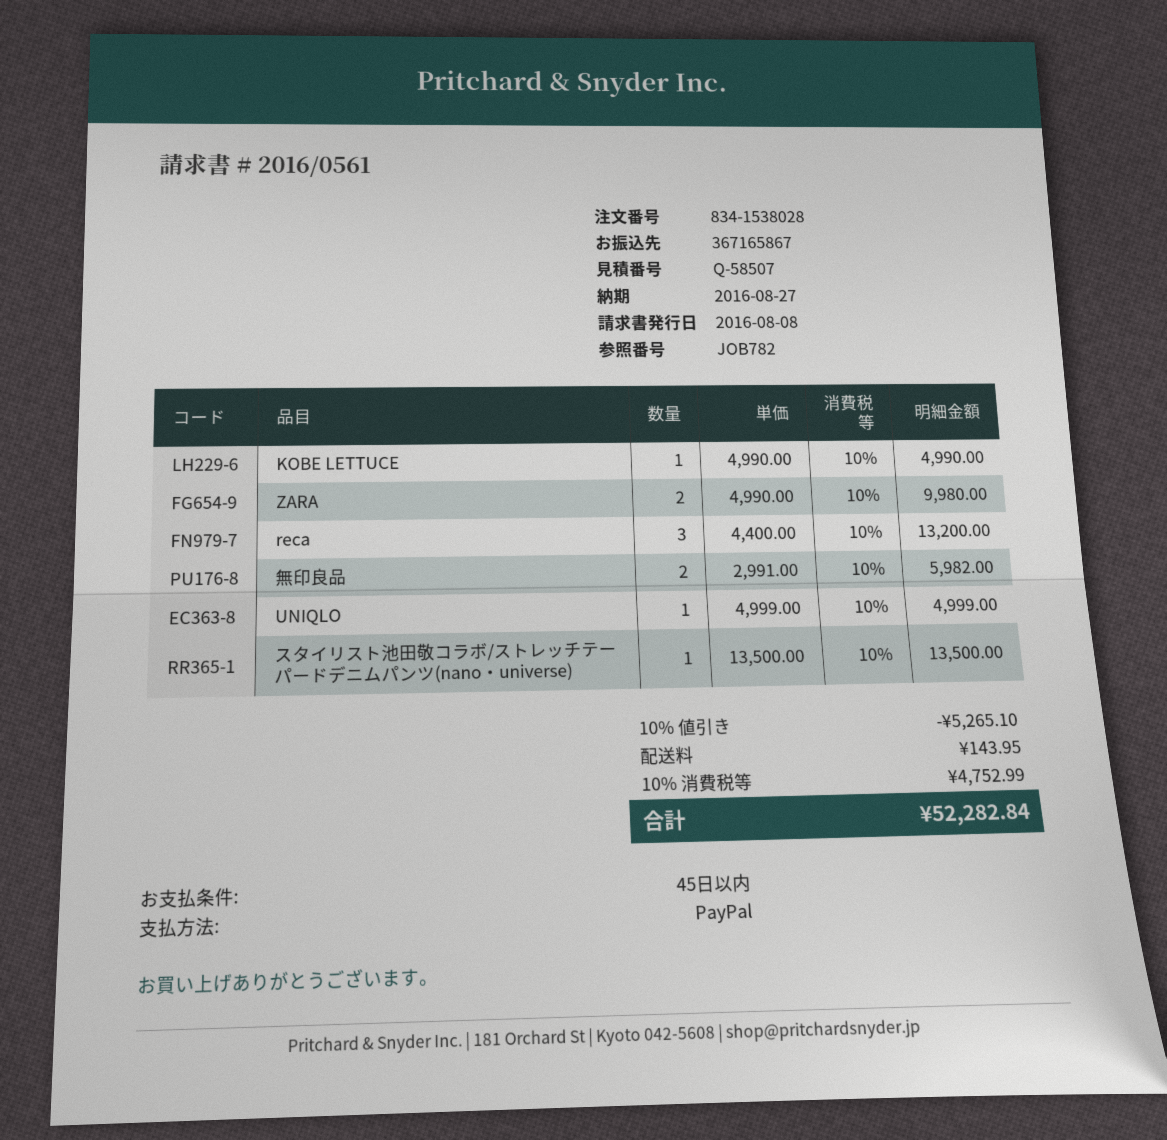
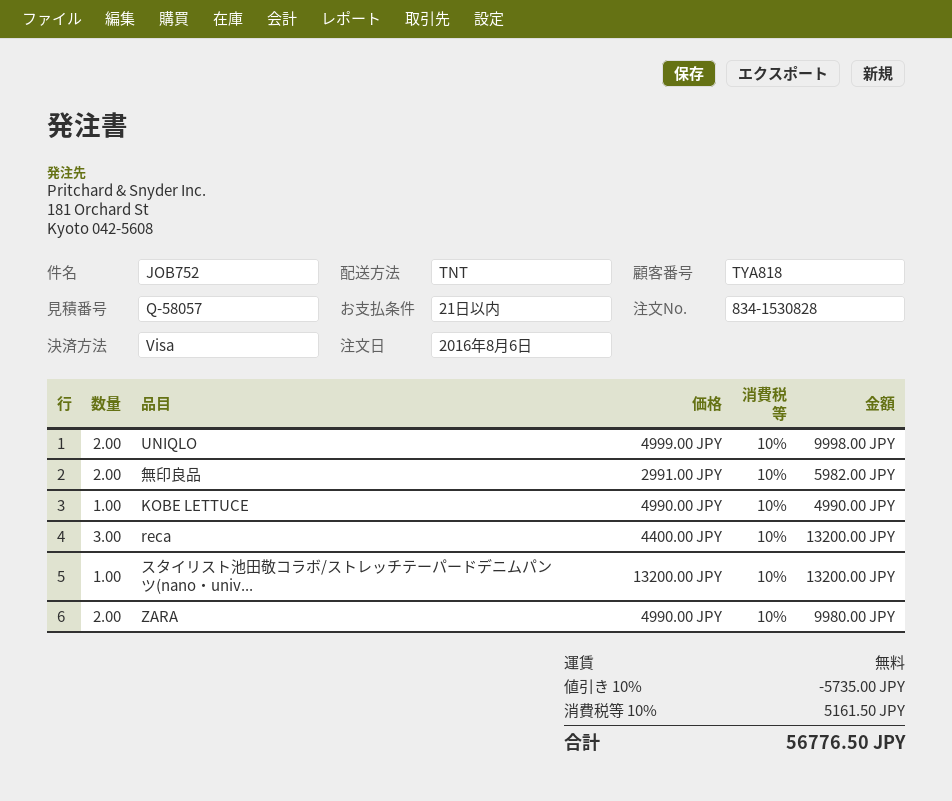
quote number: Q-58507 -> Q-58057
order number: 834-1538028 -> 834-1530828
payment terms: 45 days -> 21 days
reference: JOB782 -> JOB752
payment method: PayPal -> Visa
UNIQLO: 1 x 4999.00 = 4999.00 -> 2 x 4999.00 = 9998.00
スタイリスト池田敬コラボ/ストレッチテーパードデニムパンツ(nano・universe): 1 x 13500.00 = 13500.00 -> 1 x 13200.00 = 13200.00
discount: 10% = 5265.10 -> 10% = 5735.00
shipping: 143.95 -> 0.00
tax: 10% = 4752.99 -> 10% = 5161.50
total: 52282.84 -> 56776.50

